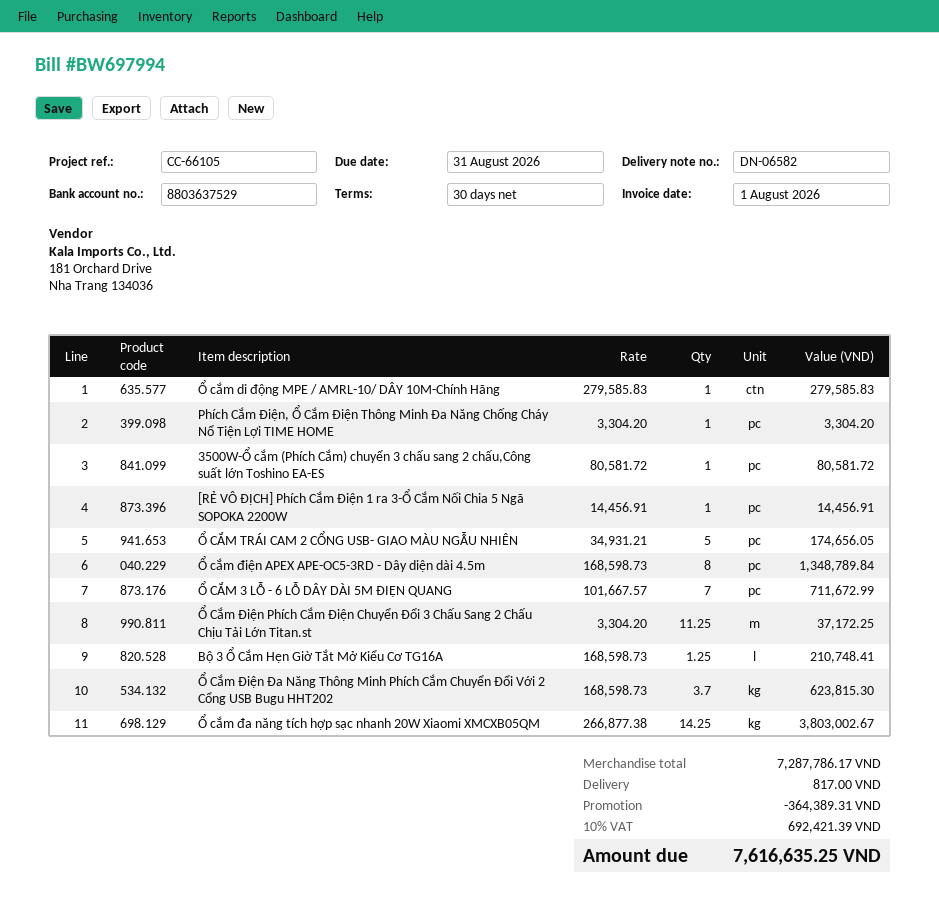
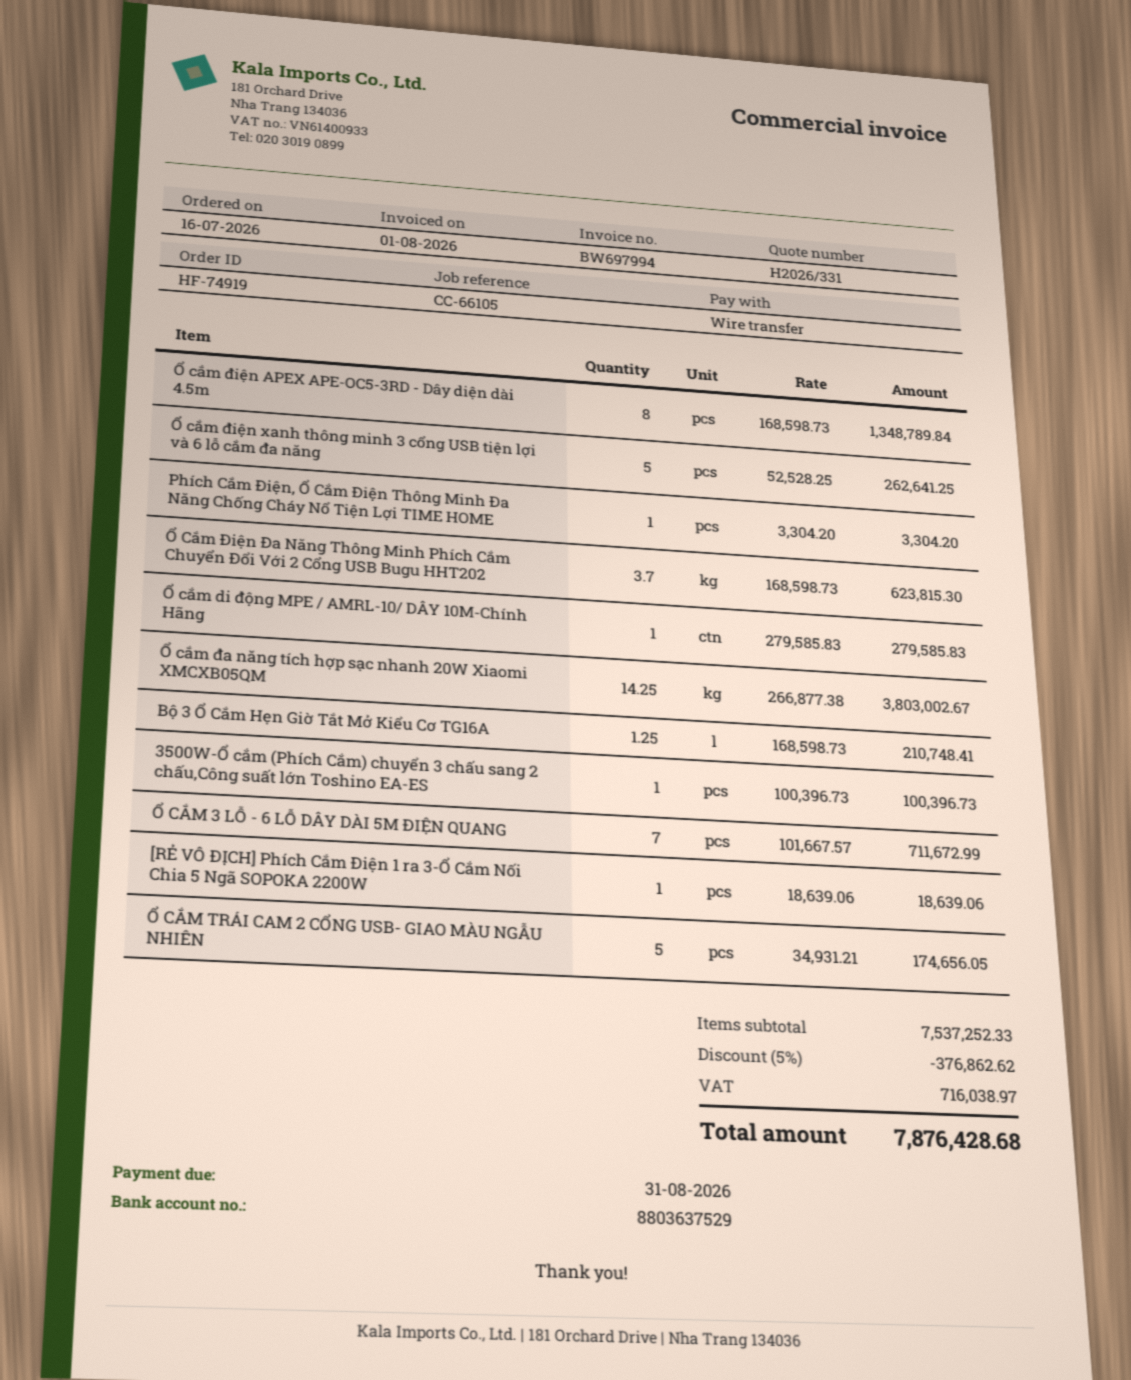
3500W-Ổ cắm (Phích Cắm) chuyển 3 chấu sang 2 chấu,Công suất lớn Toshino EA-ES: 1 x 80581.72 = 80581.72 -> 1 x 100396.73 = 100396.73
[RẺ VÔ ĐỊCH] Phích Cắm Điện 1 ra 3-Ổ Cắm Nối Chia 5 Ngã SOPOKA 2200W: 1 x 14456.91 = 14456.91 -> 1 x 18639.06 = 18639.06
Ổ Cắm Điện Phích Cắm Điện Chuyển Đổi 3 Chấu Sang 2 Chấu Chịu Tải Lớn Titan.st: 11.25 x 3304.20 = 37172.25 -> none
Ổ cắm điện xanh thông minh 3 cổng USB tiện lợi và 6 lỗ cắm đa năng: none -> 5 x 52528.25 = 262641.25
subtotal: 7287786.17 -> 7537252.33
discount: 364389.31 -> 376862.62
shipping: 817.00 -> none
tax: 692421.39 -> 716038.97
total: 7616635.25 -> 7876428.68

